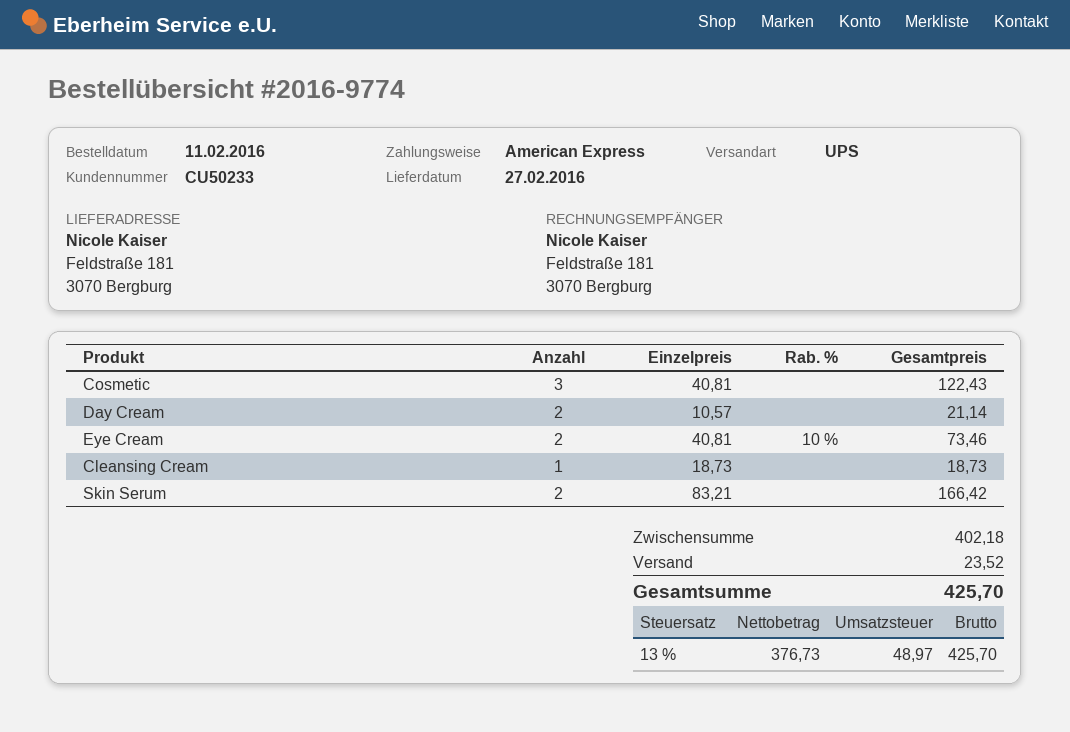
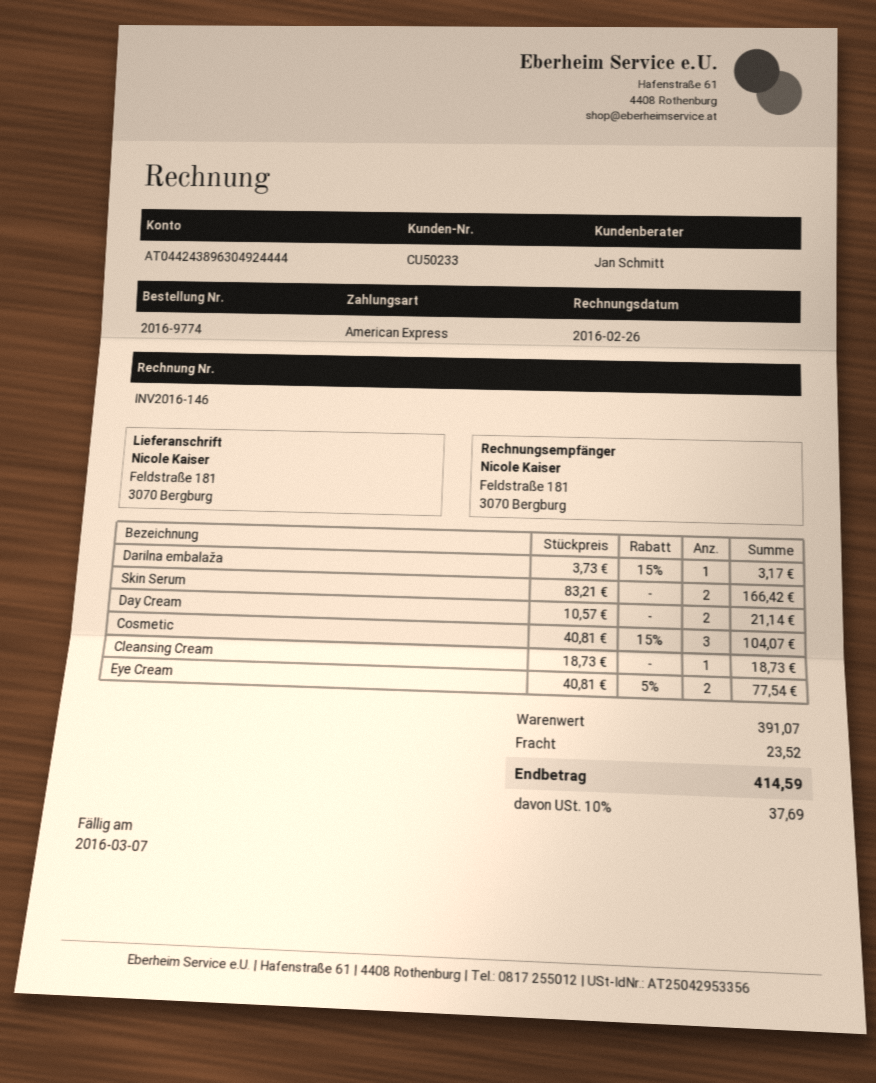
Cosmetic: 3 x 40.81 = 122.43 -> 3 x 40.81 - 15% = 104.07
Eye Cream: 2 x 40.81 - 10% = 73.46 -> 2 x 40.81 - 5% = 77.54
Darilna embalaža: none -> 1 x 3.73 - 15% = 3.17
subtotal: 402.18 -> 391.07
tax: 13% = 48.97 -> 10% = 37.69
total: 425.70 -> 414.59

